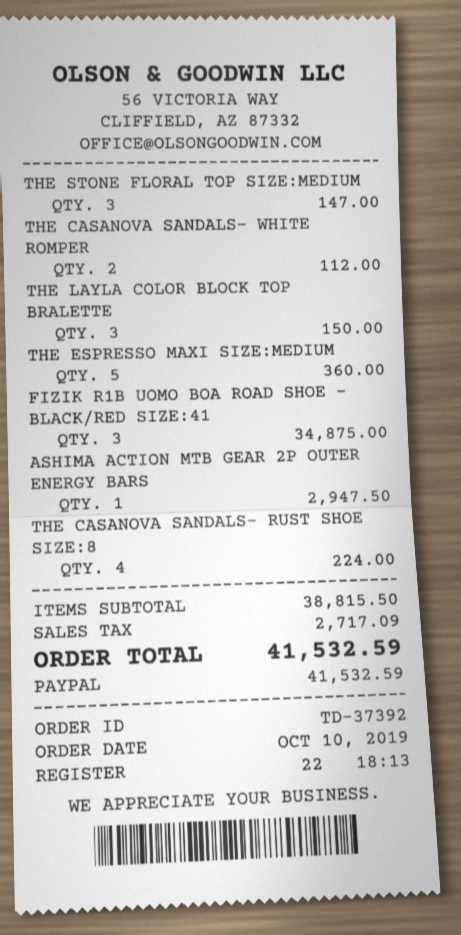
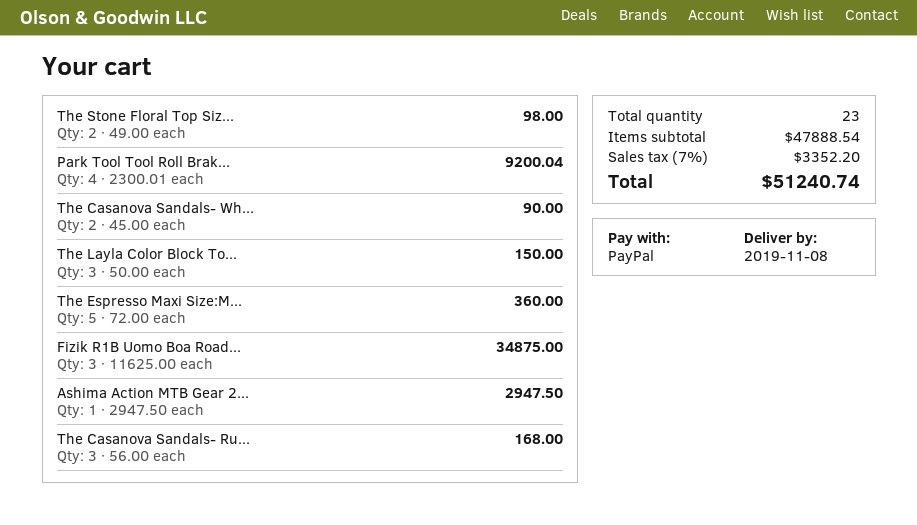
THE STONE FLORAL TOP SIZE:MEDIUM: 3 for 147.00 -> 2 for 98.00
THE CASANOVA SANDALS- WHITE ROMPER: 2 for 112.00 -> 2 for 90.00
THE CASANOVA SANDALS- RUST SHOE SIZE:8: 4 for 224.00 -> 3 for 168.00
Park Tool Tool Roll Brak...: none -> 4 for 9200.04
subtotal: 38815.50 -> 47888.54
tax: 2717.09 -> 3352.20
total: 41532.59 -> 51240.74

